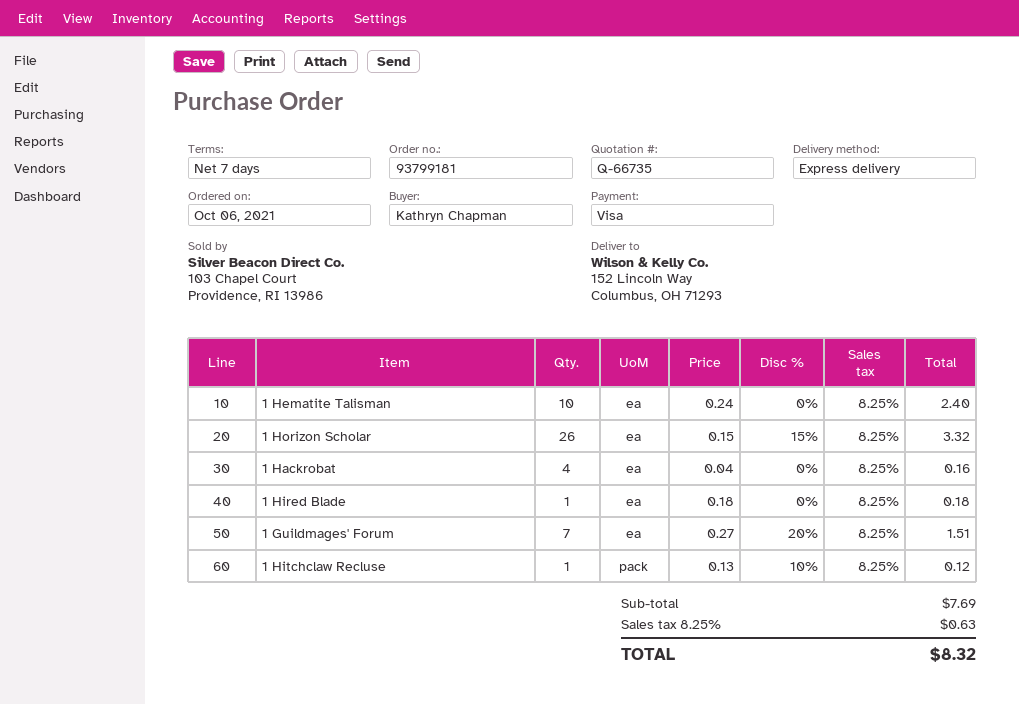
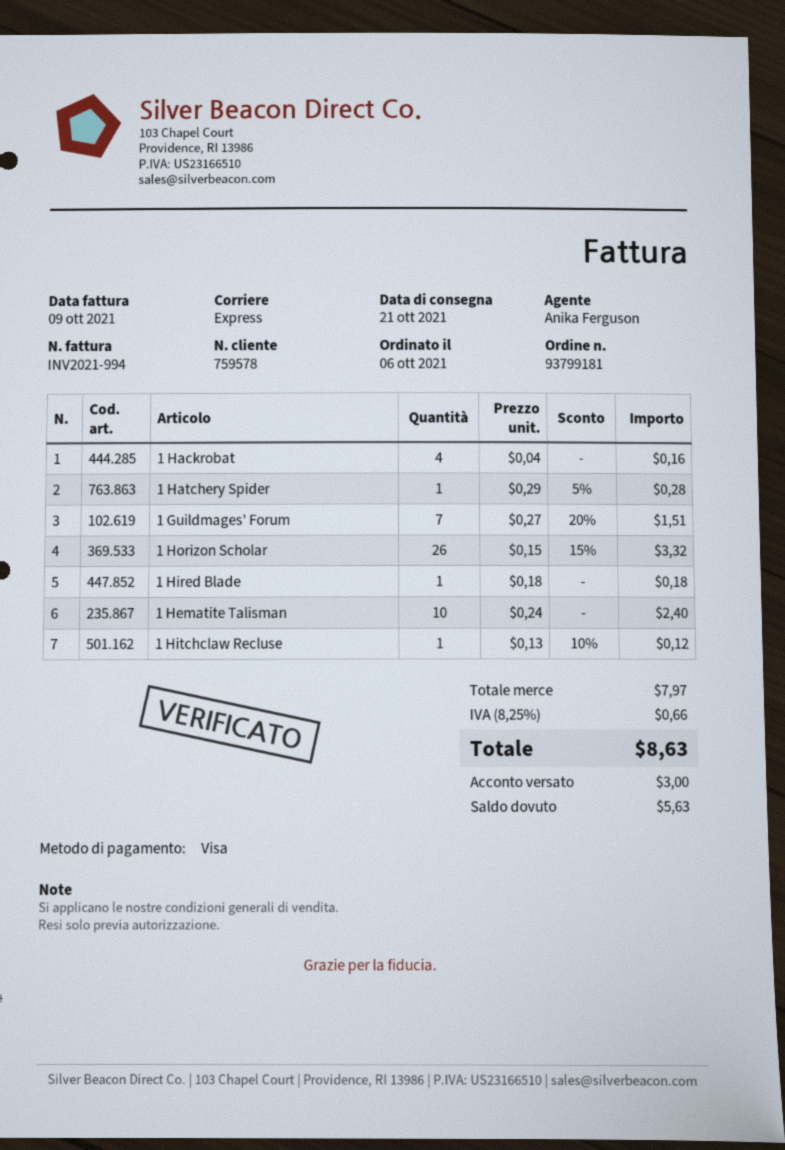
1 Hatchery Spider: none -> 1 x 0.29 - 5% = 0.28
subtotal: 7.69 -> 7.97
tax: 8.25% = 0.63 -> 8.25% = 0.66
total: 8.32 -> 8.63

